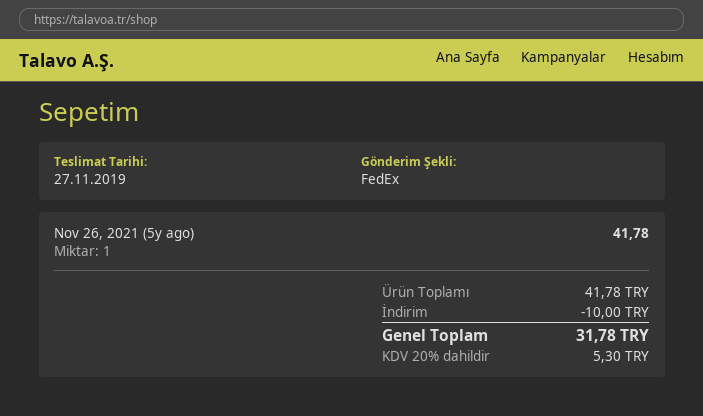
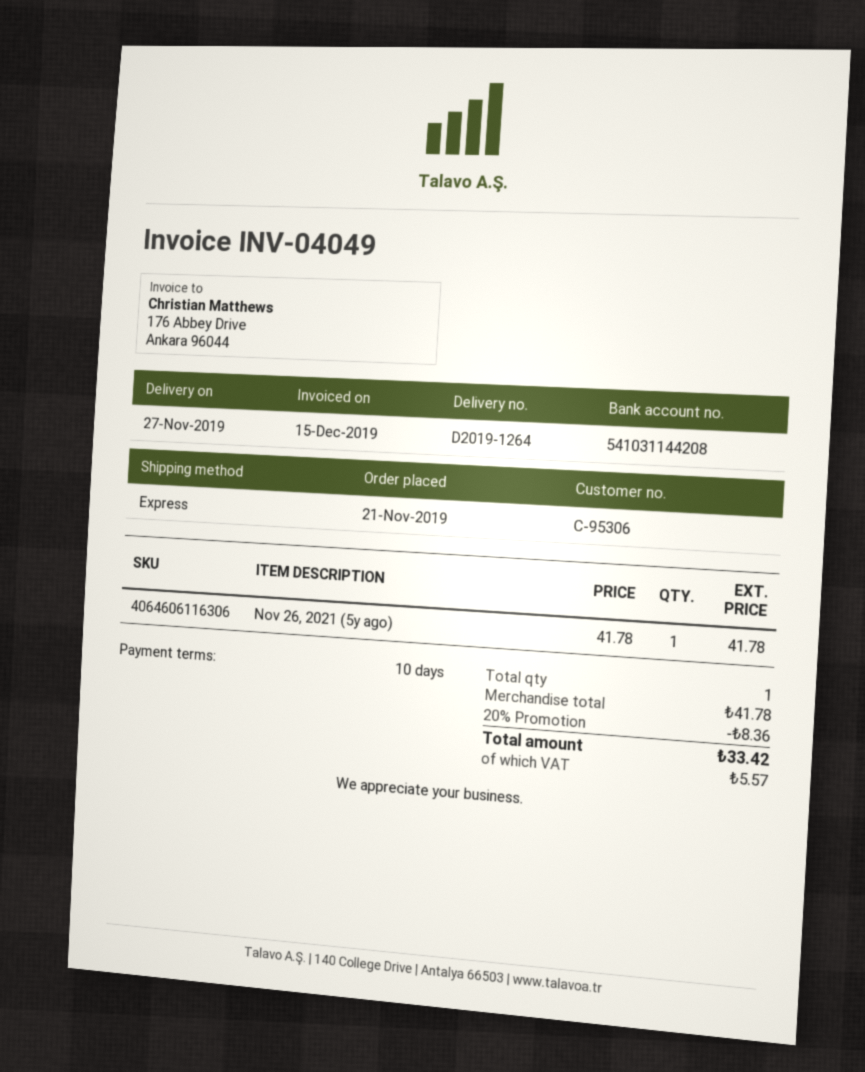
shipping method: FedEx -> express
discount: 10.00 -> 8.36
tax: 5.30 -> 5.57
total: 31.78 -> 33.42

